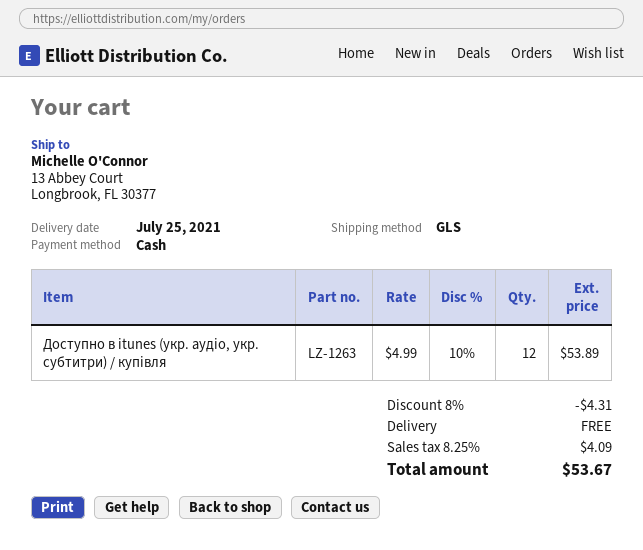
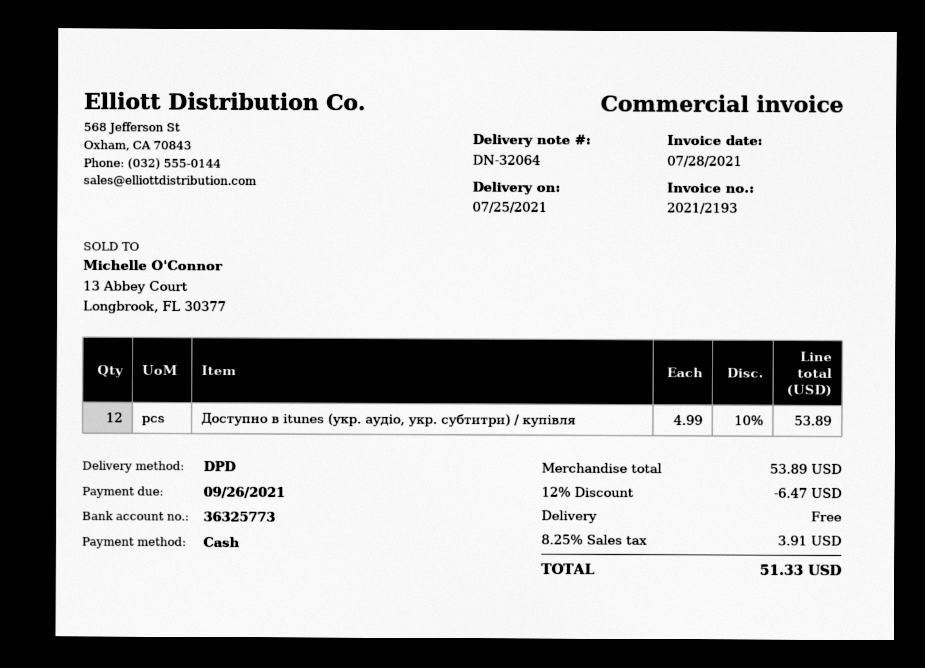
shipping method: GLS -> DPD
discount: 8% = 4.31 -> 12% = 6.47
tax: 8.25% = 4.09 -> 8.25% = 3.91
total: 53.67 -> 51.33

